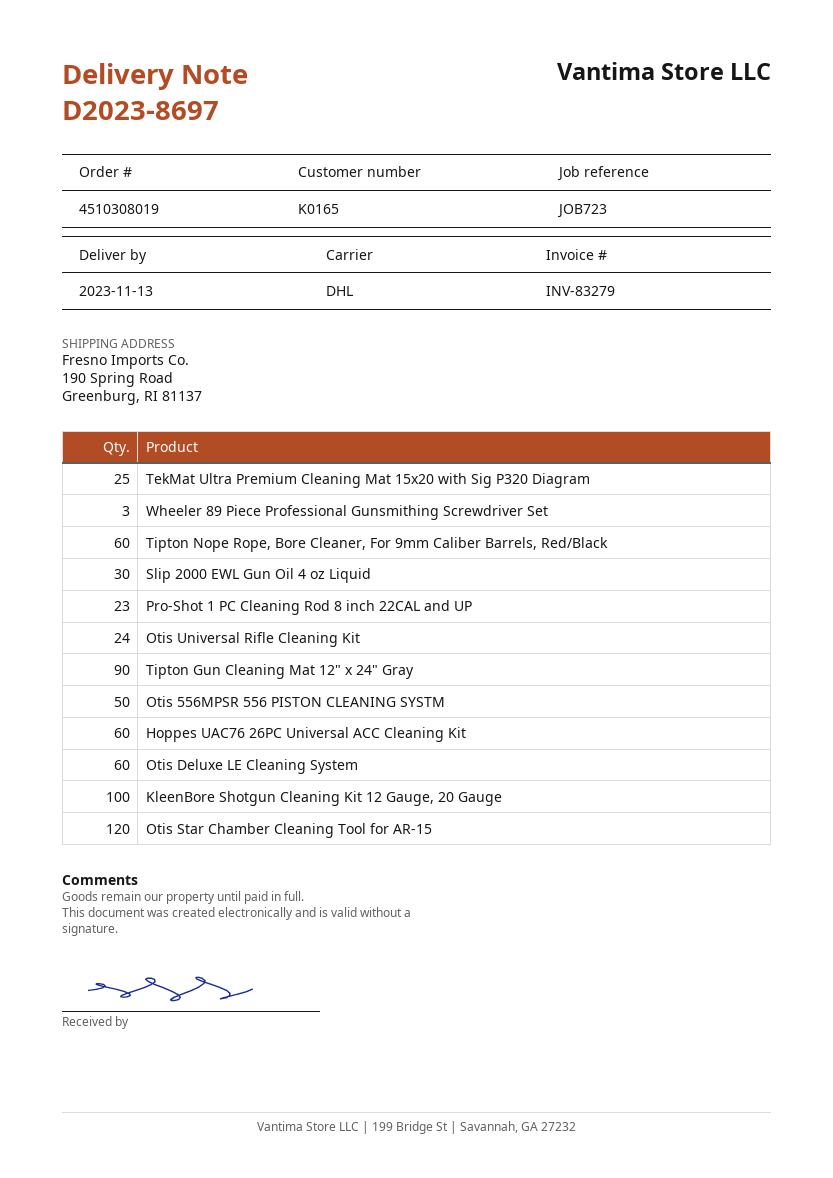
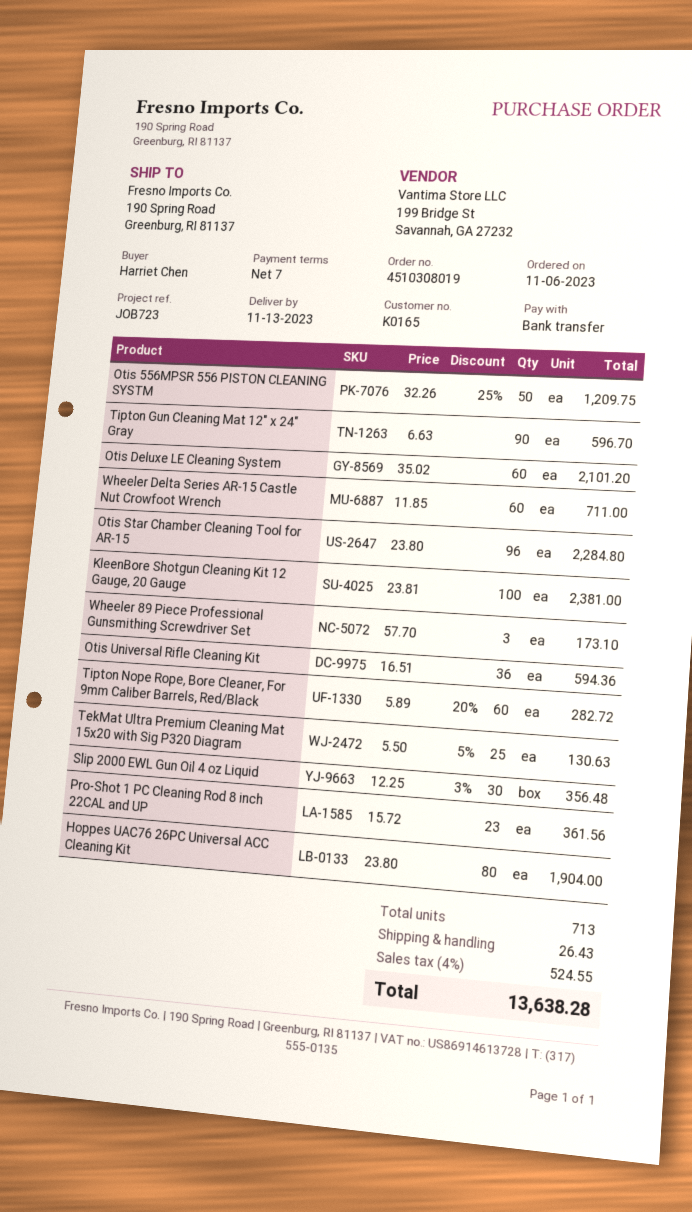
Otis Universal Rifle Cleaning Kit: 24 -> 36
Hoppes UAC76 26PC Universal ACC Cleaning Kit: 60 -> 80
Otis Star Chamber Cleaning Tool for AR-15: 120 -> 96
Wheeler Delta Series AR-15 Castle Nut Crowfoot Wrench: none -> 60

